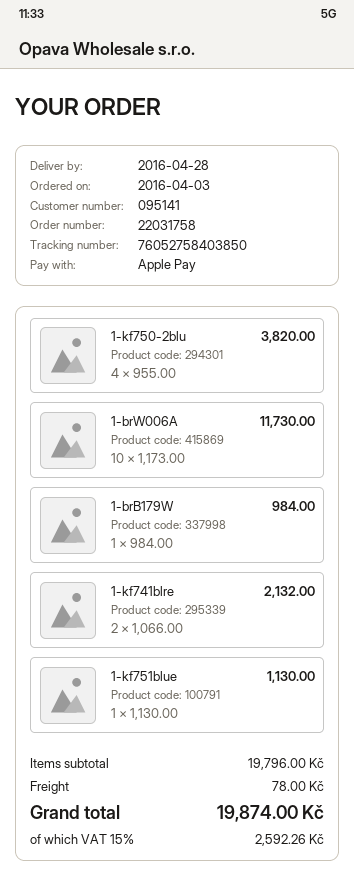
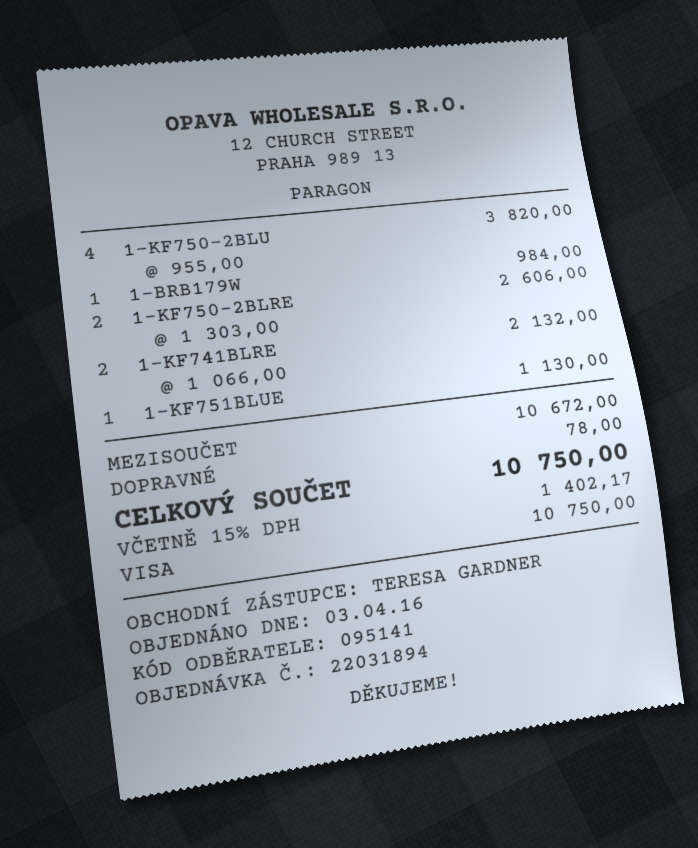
order number: 22031758 -> 22031894
payment method: Apple Pay -> Visa
1-brW006A: 10 x 1173.00 = 11730.00 -> none
1-KF750-2BLRE: none -> 2 x 1303.00 = 2606.00
subtotal: 19796.00 -> 10672.00
tax: 15% = 2592.26 -> 15% = 1402.17
total: 19874.00 -> 10750.00

